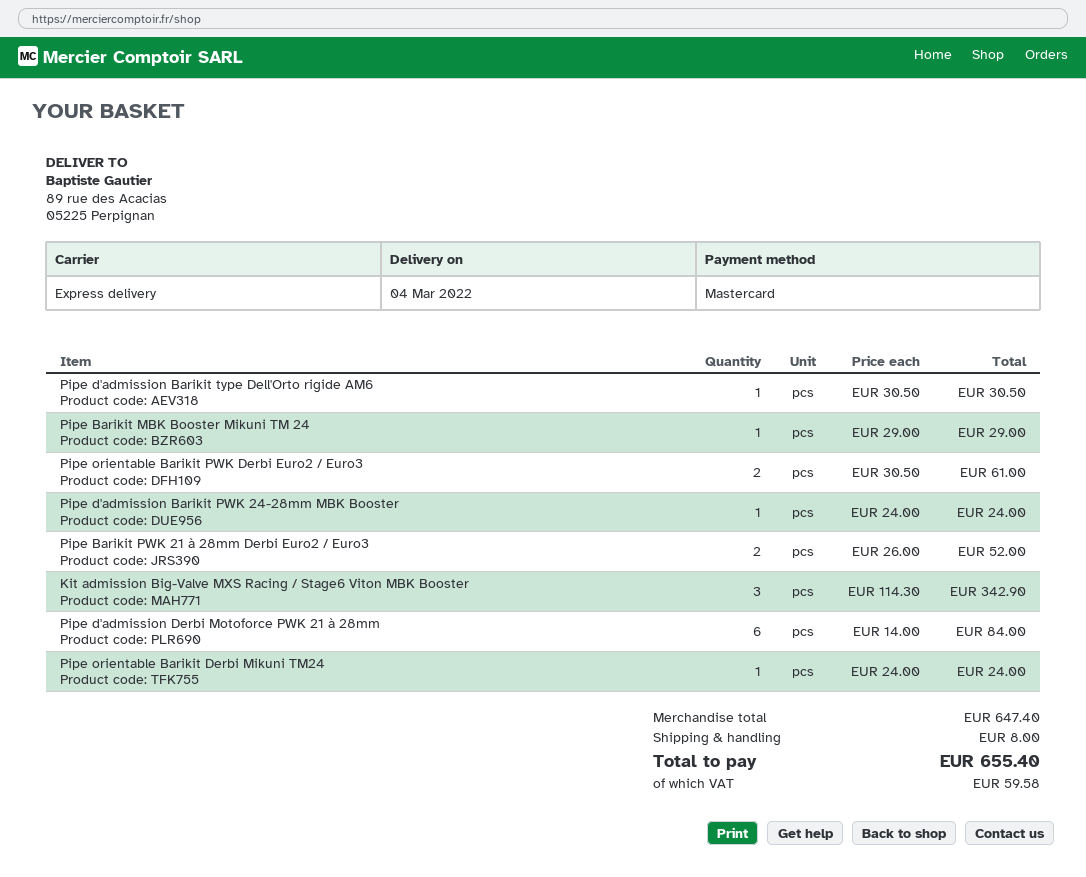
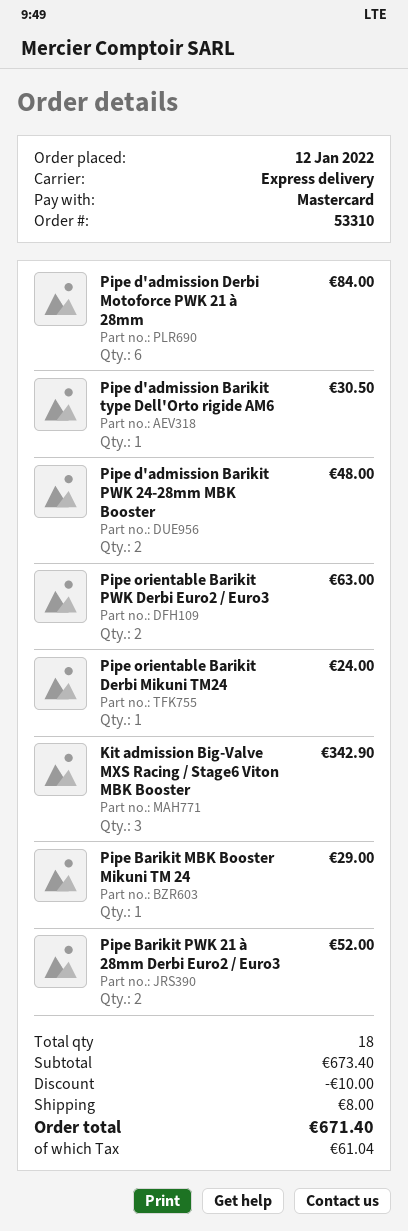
Pipe orientable Barikit PWK Derbi Euro2 / Euro3: 2 for 61.00 -> 2 for 63.00
Pipe d'admission Barikit PWK 24-28mm MBK Booster: 1 for 24.00 -> 2 for 48.00
subtotal: 647.40 -> 673.40
discount: none -> 10.00
tax: 59.58 -> 61.04
total: 655.40 -> 671.40

